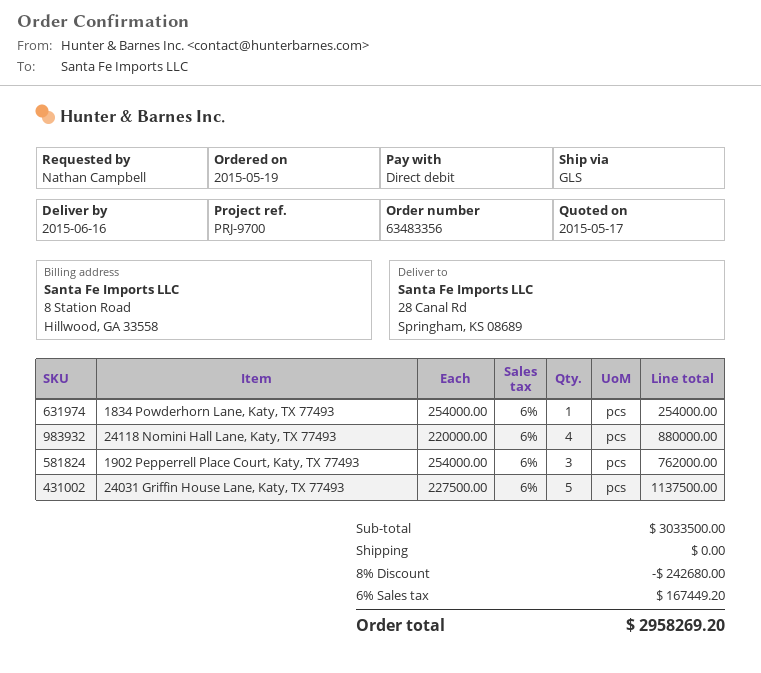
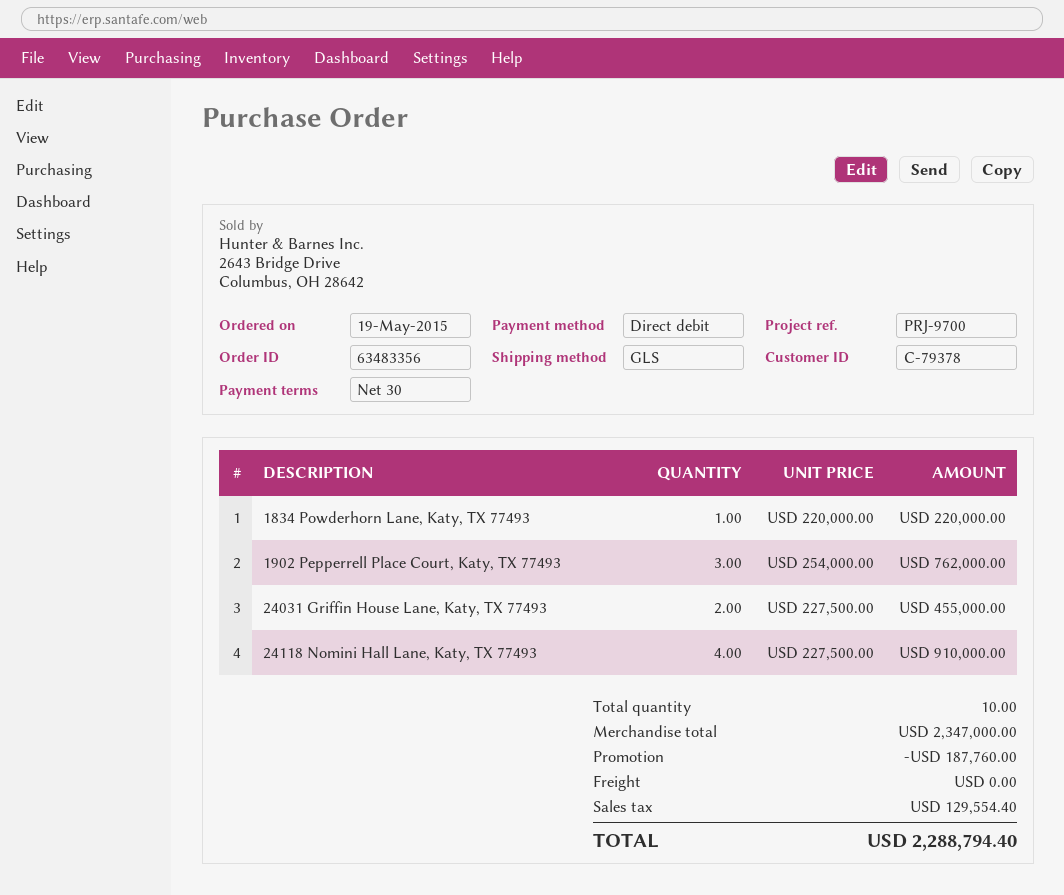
1834 Powderhorn Lane, Katy, TX 77493: 1 x 254000.00 = 254000.00 -> 1 x 220000.00 = 220000.00
24118 Nomini Hall Lane, Katy, TX 77493: 4 x 220000.00 = 880000.00 -> 4 x 227500.00 = 910000.00
24031 Griffin House Lane, Katy, TX 77493: 5 x 227500.00 = 1137500.00 -> 2 x 227500.00 = 455000.00
subtotal: 3033500.00 -> 2347000.00
discount: 242680.00 -> 187760.00
tax: 167449.20 -> 129554.40
total: 2958269.20 -> 2288794.40

